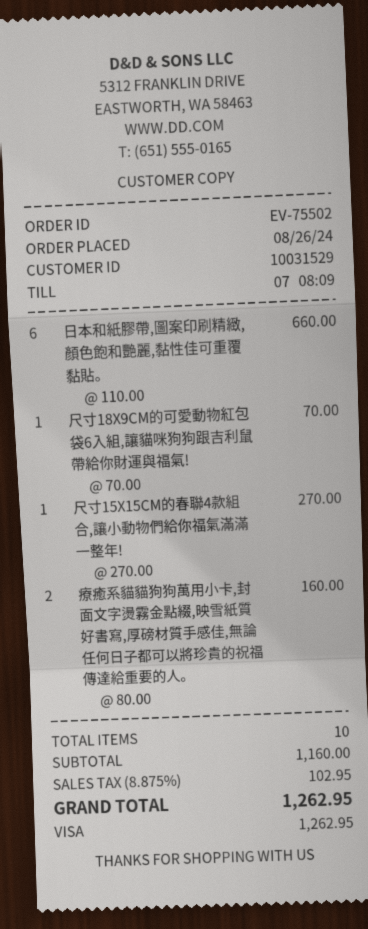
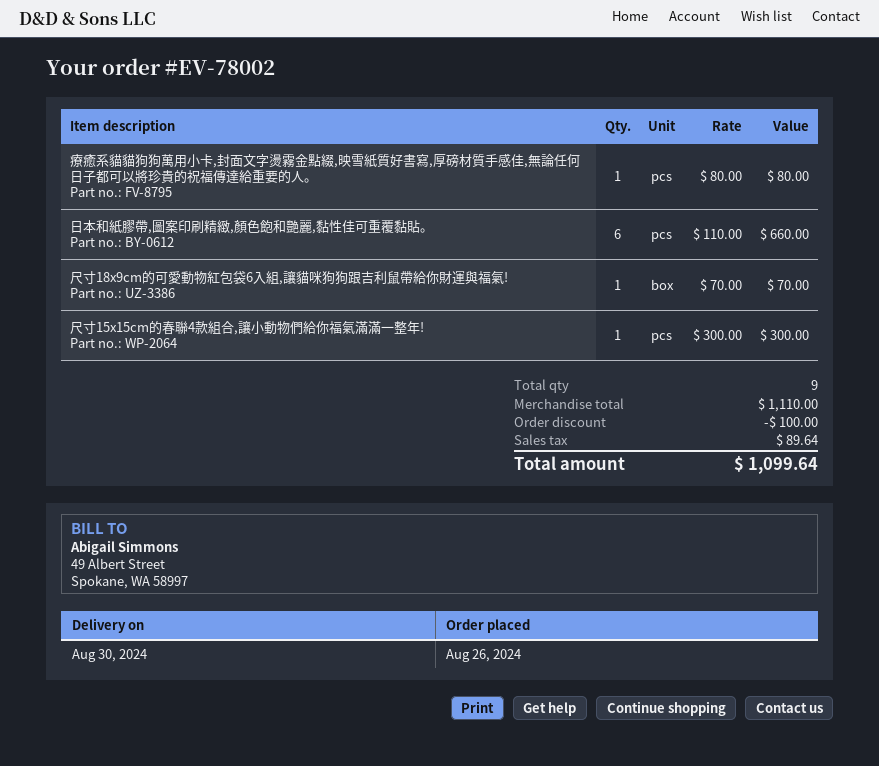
order number: EV-75502 -> EV-78002
尺寸15X15CM的春聯4款組合,讓小動物們給你福氣滿滿一整年!: 1 x 270.00 = 270.00 -> 1 x 300.00 = 300.00
療癒系貓貓狗狗萬用小卡,封面文字燙霧金點綴,映雪紙質好書寫,厚磅材質手感佳,無論任何日子都可以將珍貴的祝福傳達給重要的人。: 2 x 80.00 = 160.00 -> 1 x 80.00 = 80.00
total quantity: 10 -> 9
subtotal: 1160.00 -> 1110.00
discount: none -> 100.00
tax: 102.95 -> 89.64
total: 1262.95 -> 1099.64

